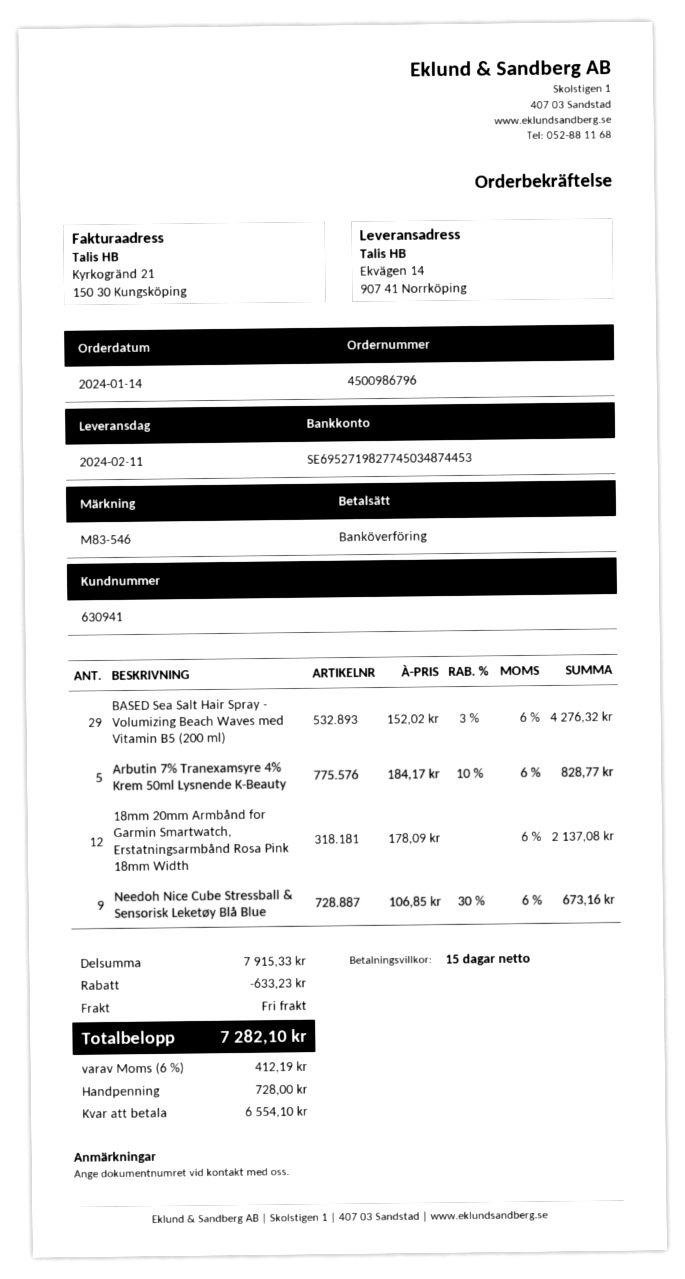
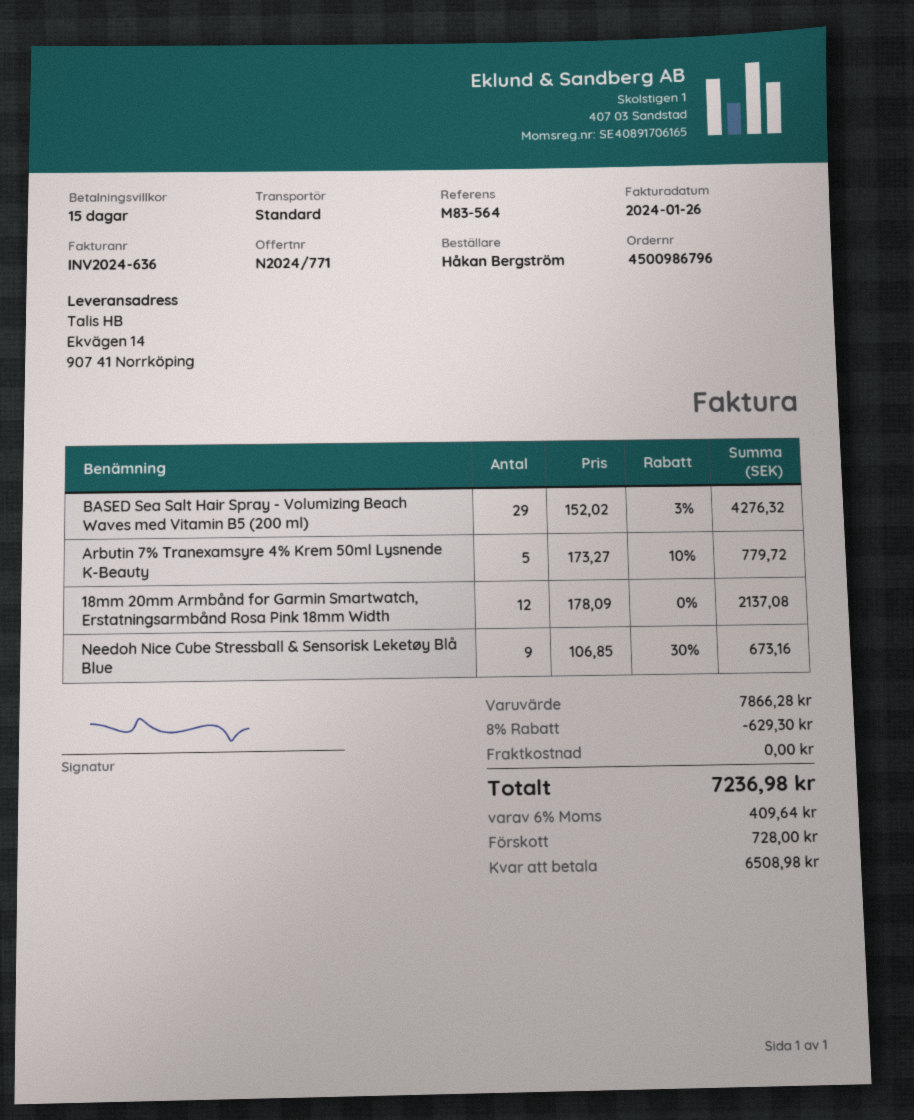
reference: M83-546 -> M83-564
Arbutin 7% Tranexamsyre 4% Krem 50ml Lysnende K-Beauty: 5 x 184.17 - 10% = 828.77 -> 5 x 173.27 - 10% = 779.72
subtotal: 7915.33 -> 7866.28
discount: 633.23 -> 629.30
tax: 6% = 412.19 -> 6% = 409.64
total: 7282.10 -> 7236.98
balance: 6554.10 -> 6508.98

